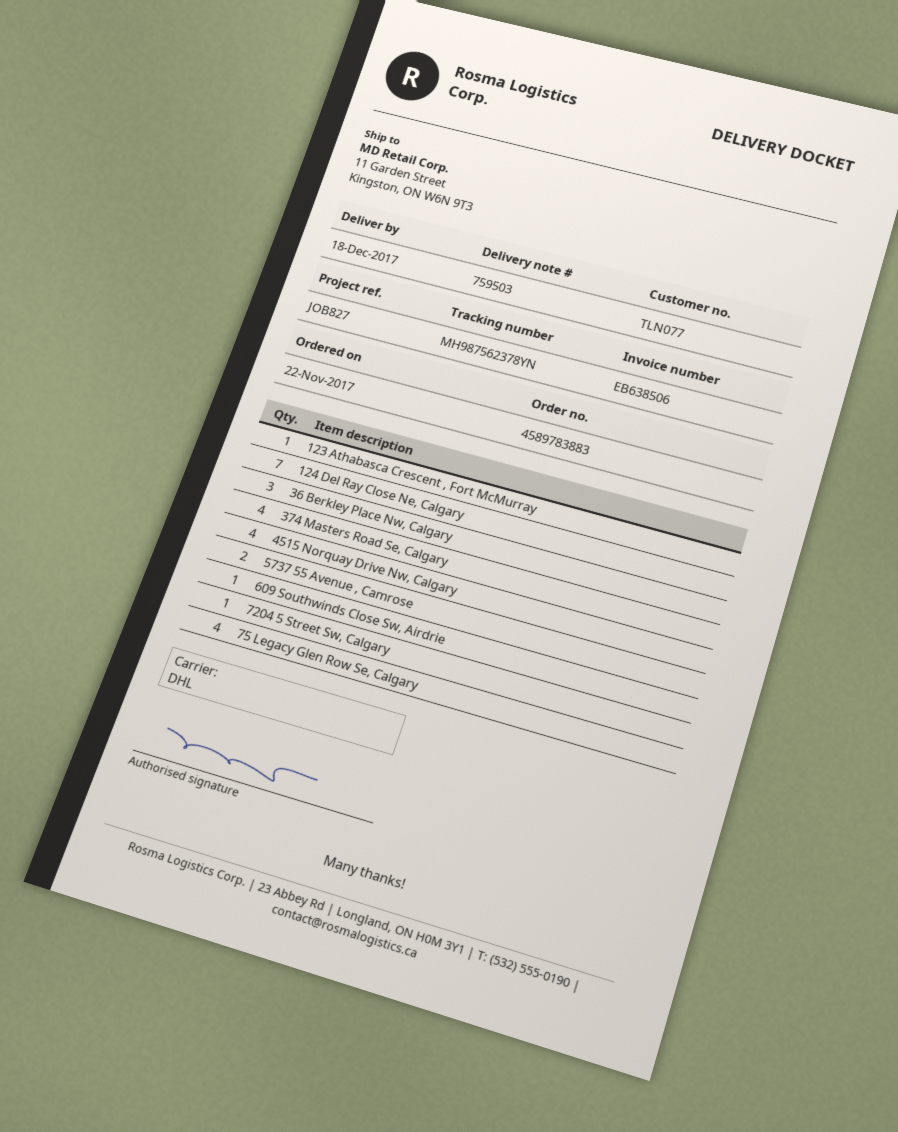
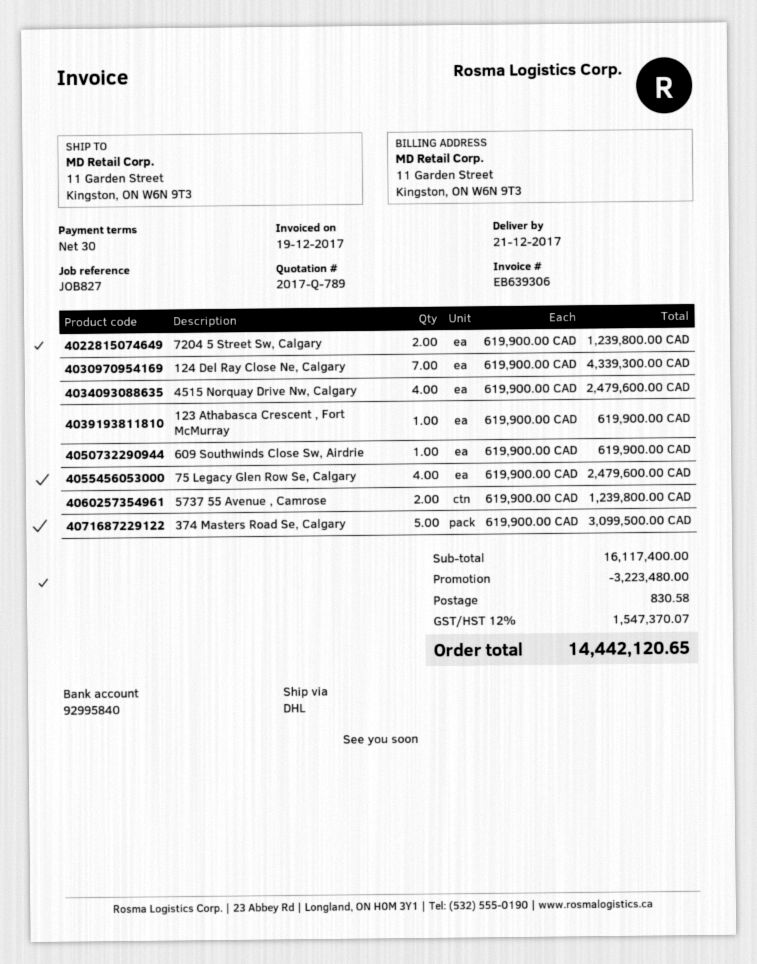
delivery date: 2017-12-18 -> 2017-12-21
invoice number: EB638506 -> EB639306
36 Berkley Place Nw, Calgary: 3 -> none
374 Masters Road Se, Calgary: 4 -> 5
7204 5 Street Sw, Calgary: 1 -> 2

